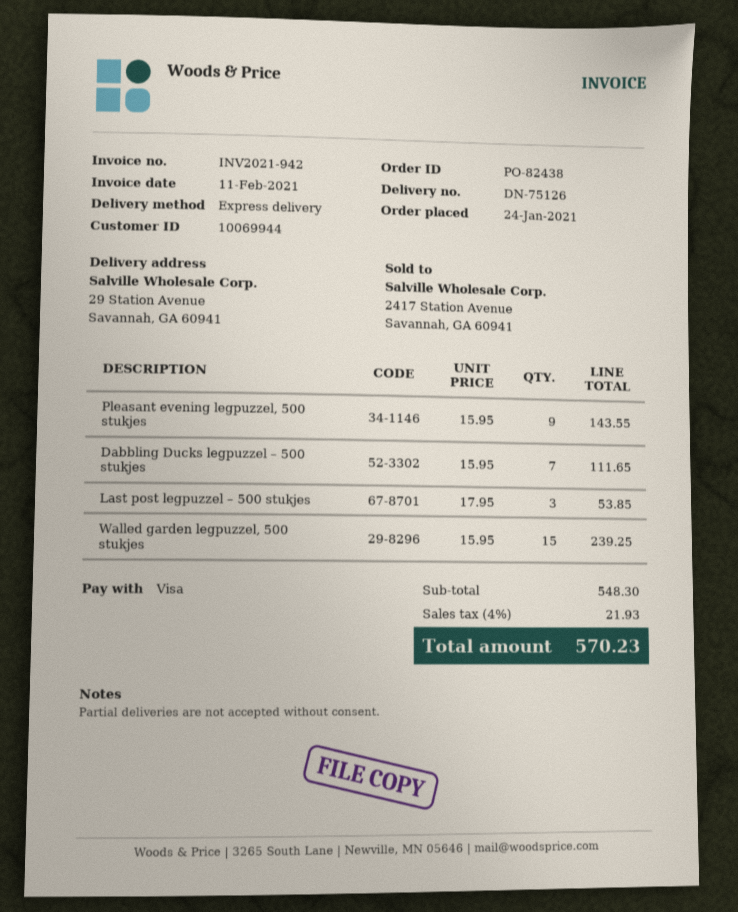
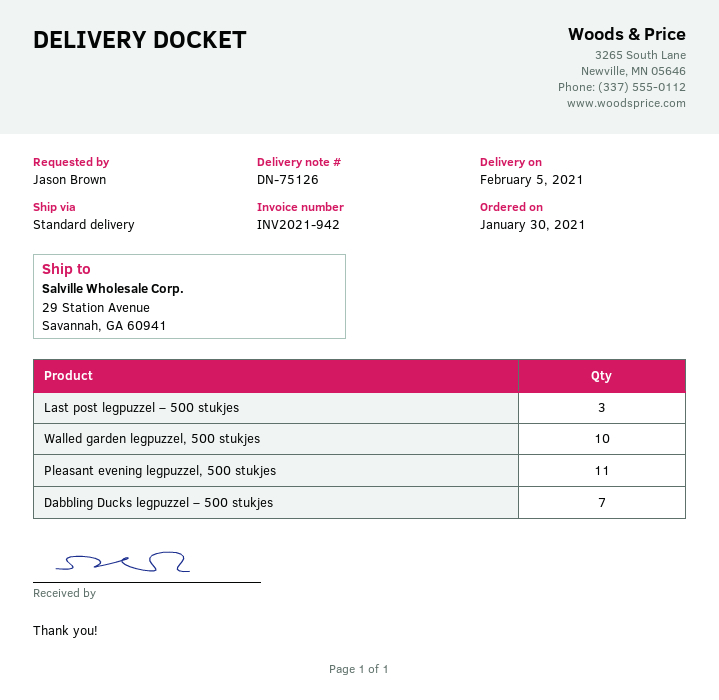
order date: 2021-01-24 -> 2021-01-30
shipping method: express -> standard
Pleasant evening legpuzzel, 500 stukjes: 9 -> 11
Walled garden legpuzzel, 500 stukjes: 15 -> 10

